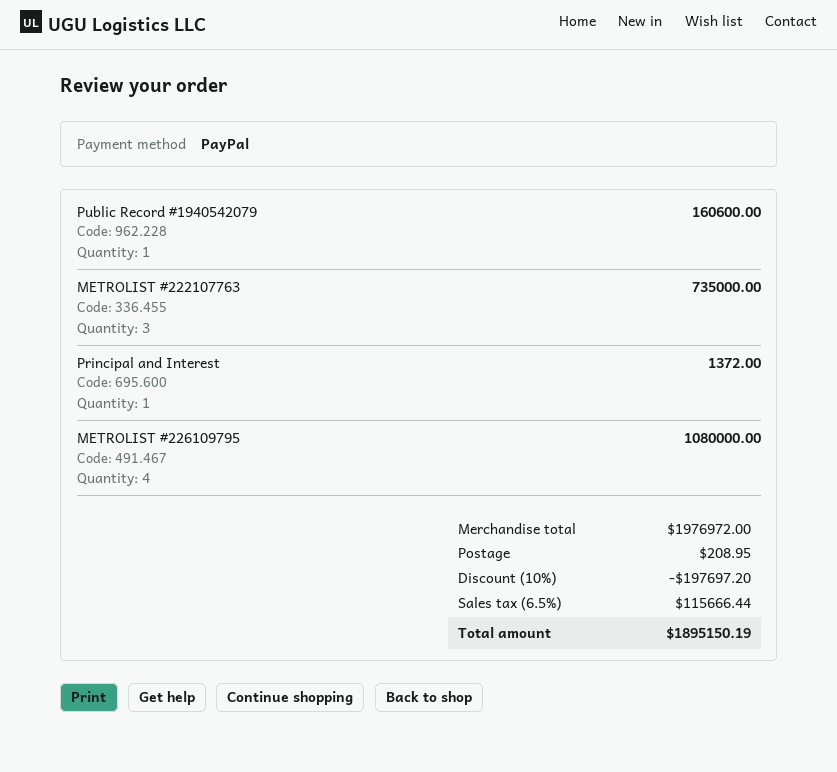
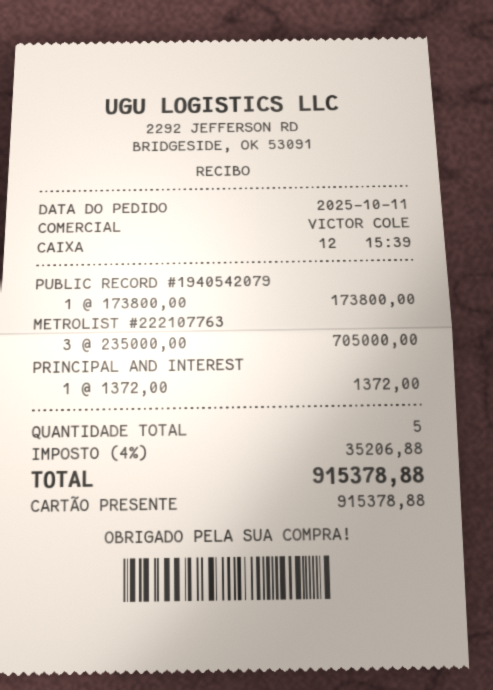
payment method: PayPal -> gift card
Public Record #1940542079: 1 for 160600.00 -> 1 for 173800.00
METROLIST #222107763: 3 for 735000.00 -> 3 for 705000.00
METROLIST #226109795: 4 for 1080000.00 -> none
discount: 10% = 197697.20 -> none
shipping: 208.95 -> none
tax: 6.5% = 115666.44 -> 4% = 35206.88
total: 1895150.19 -> 915378.88

